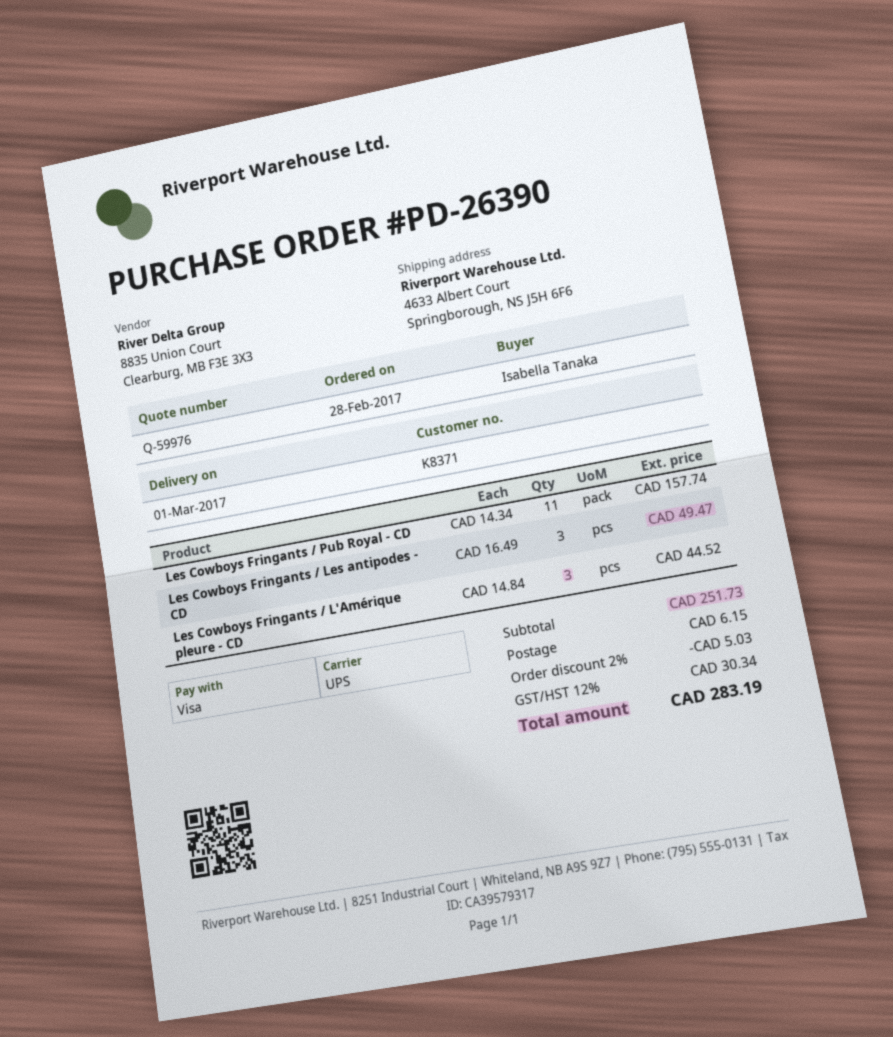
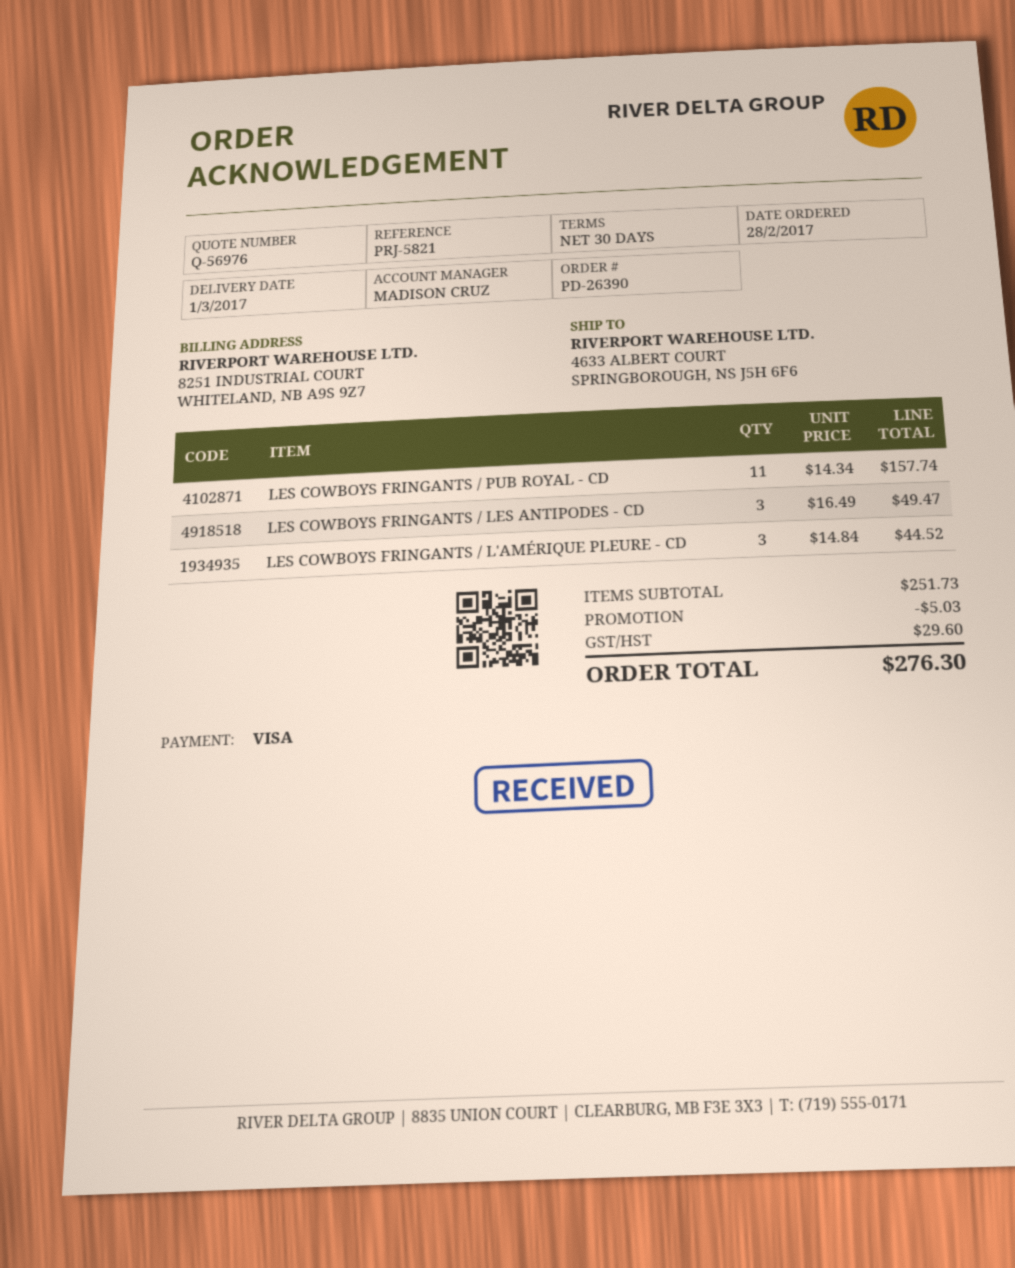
quote number: Q-59976 -> Q-56976
shipping: 6.15 -> none
tax: 30.34 -> 29.60
total: 283.19 -> 276.30

